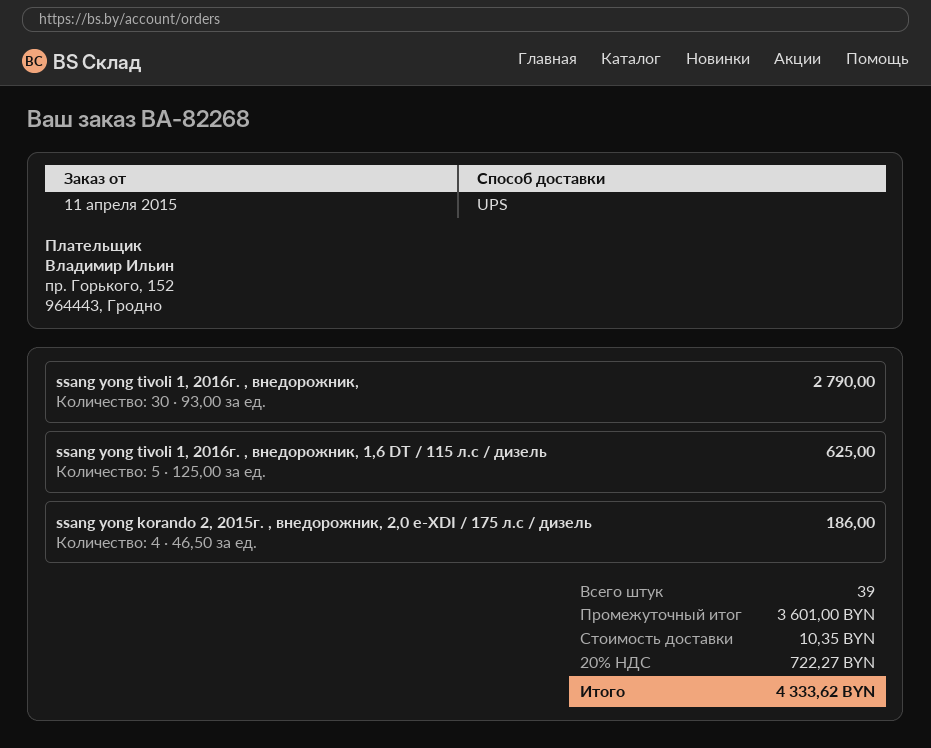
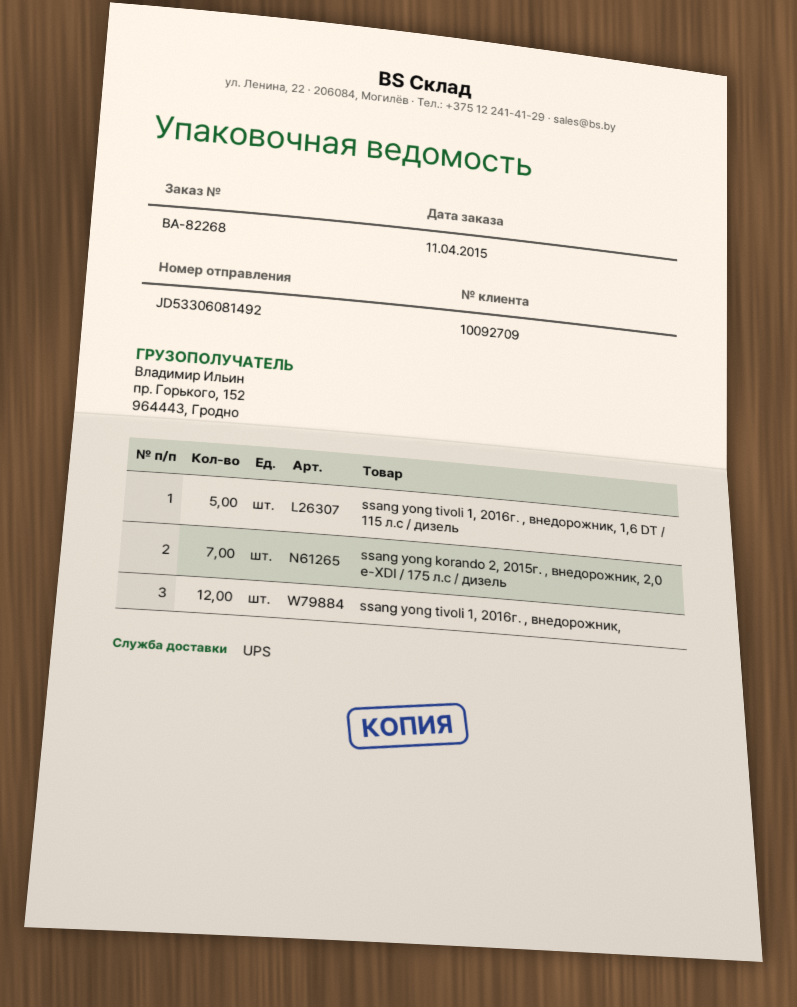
ssang yong tivoli 1, 2016г. , внедорожник,: 30 -> 12
ssang yong korando 2, 2015г. , внедорожник, 2,0 e-XDI / 175 л.с / дизель: 4 -> 7

